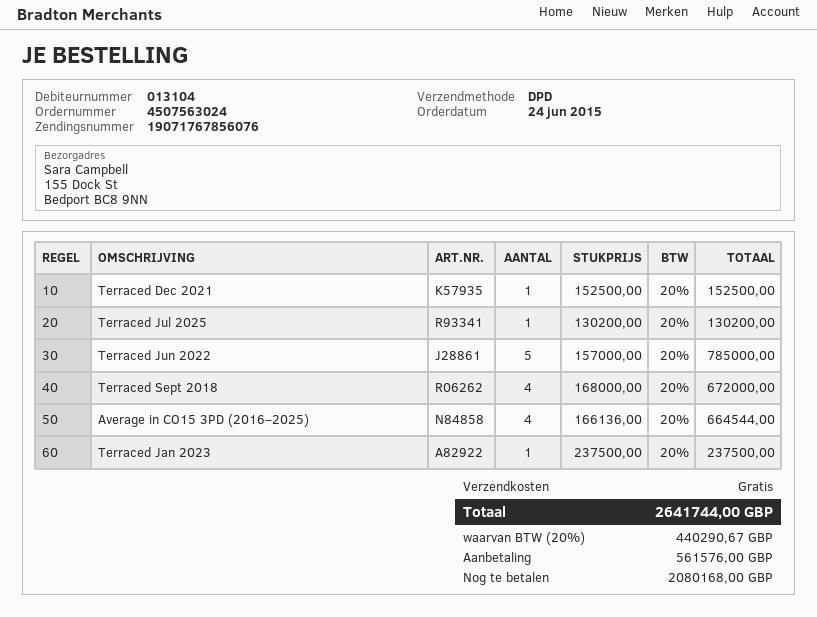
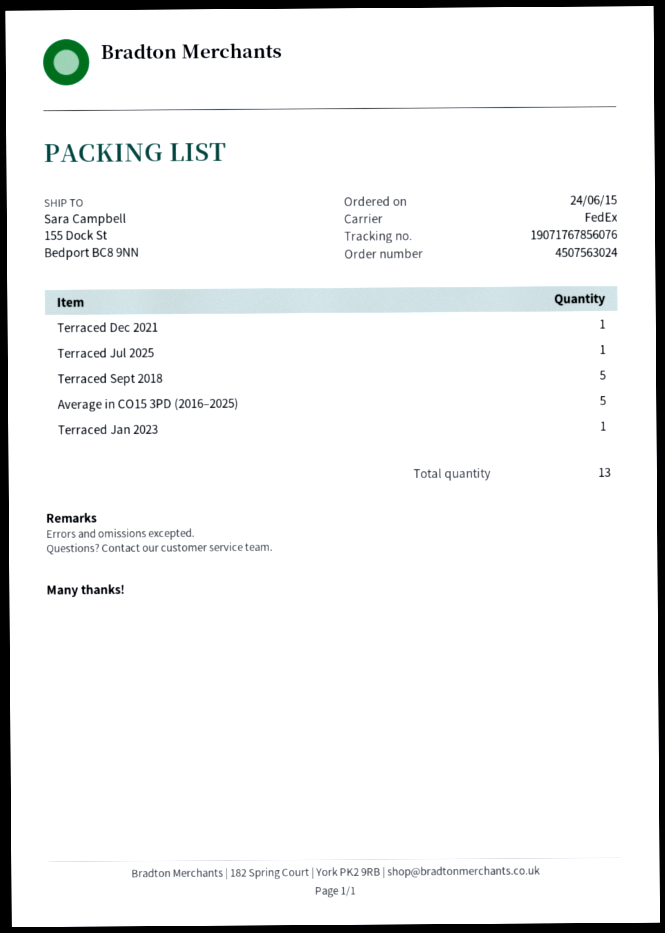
shipping method: DPD -> FedEx
Terraced Jun 2022: 5 -> none
Terraced Sept 2018: 4 -> 5
Average in CO15 3PD (2016–2025): 4 -> 5

